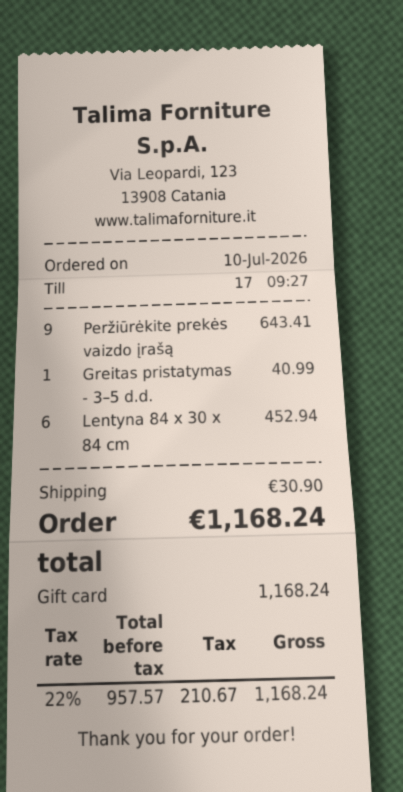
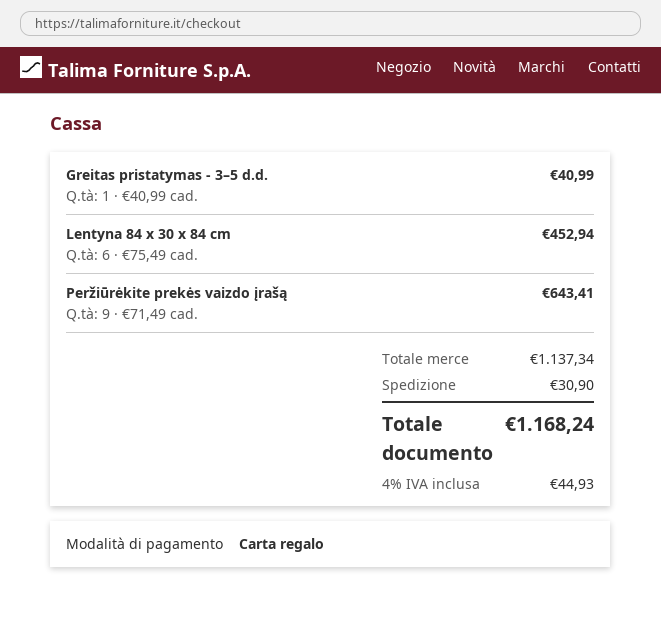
tax: 22% = 210.67 -> 4% = 44.93

